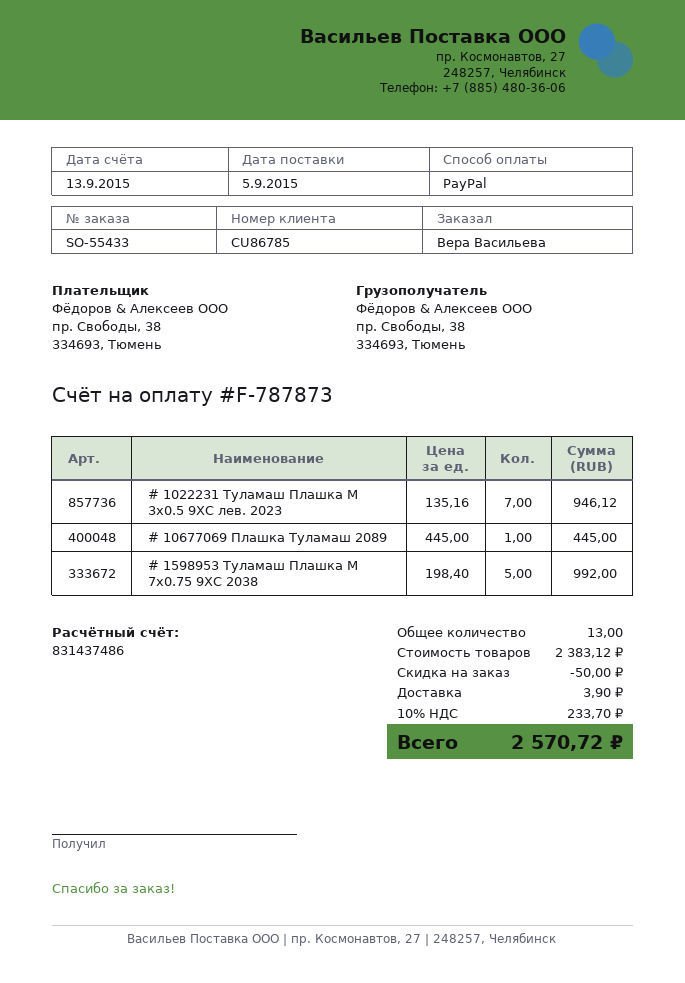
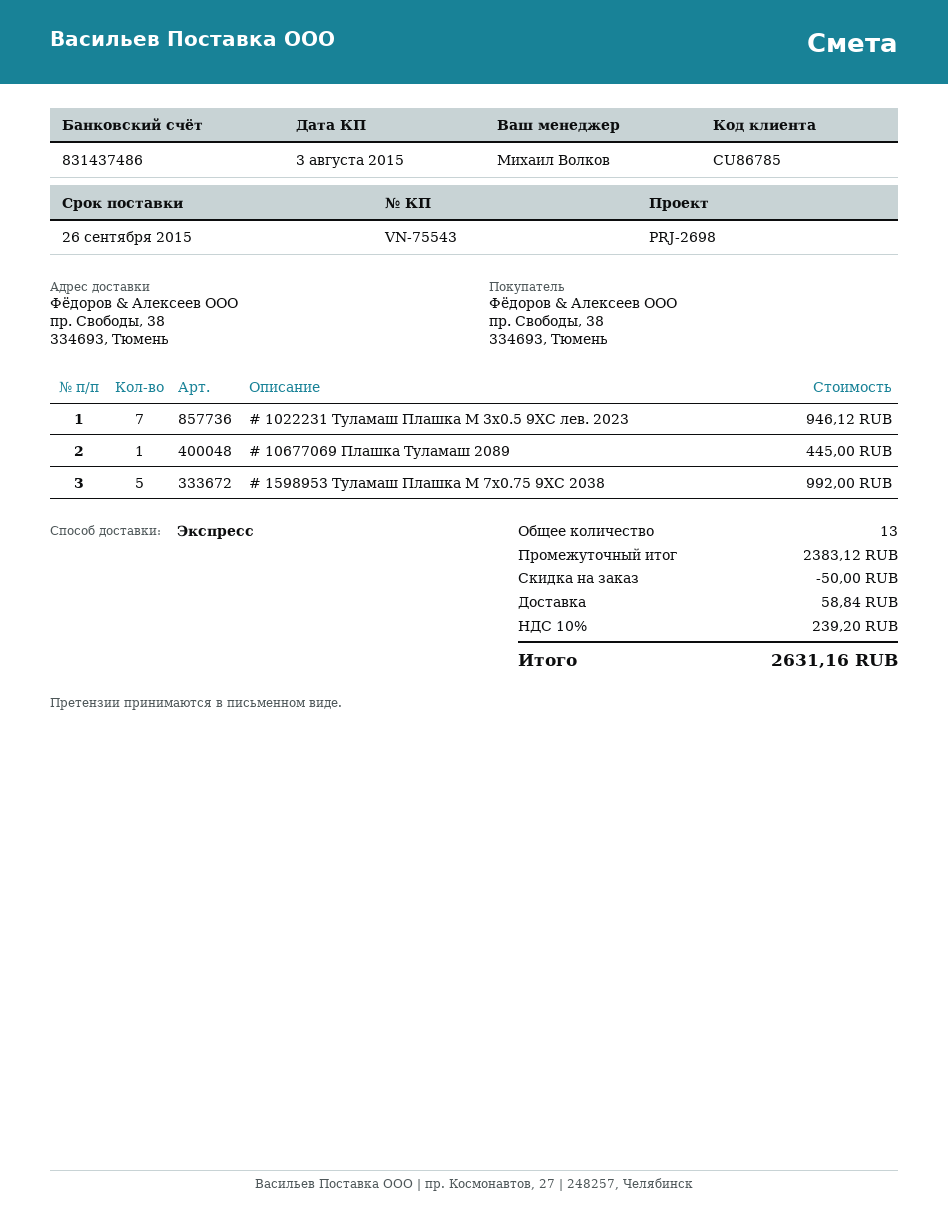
delivery date: 2015-09-05 -> 2015-09-26
shipping: 3.90 -> 58.84
tax: 10% = 233.70 -> 10% = 239.20
total: 2570.72 -> 2631.16

